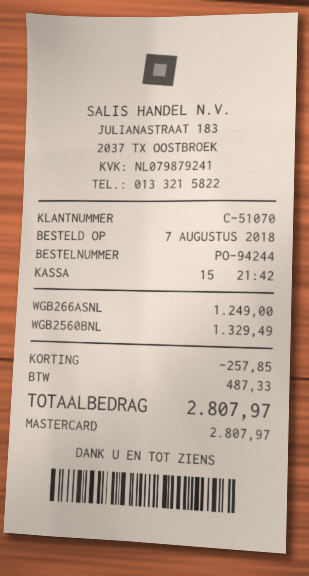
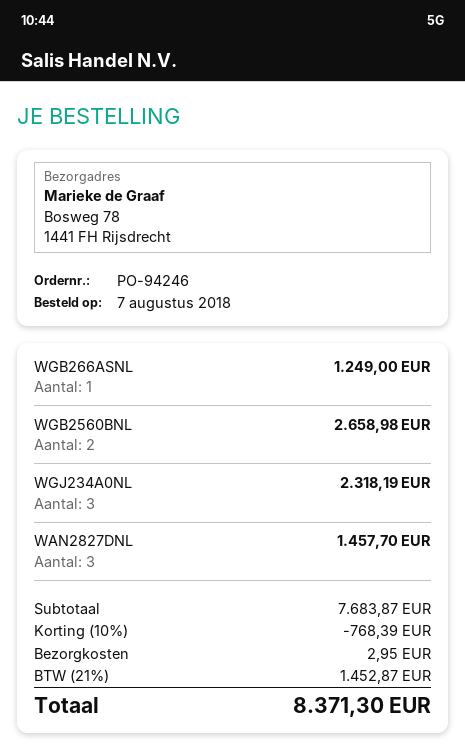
order number: PO-94244 -> PO-94246
WGB2560BNL: 1 for 1329.49 -> 2 for 2658.98
WGJ234A0NL: none -> 3 for 2318.19
WAN2827DNL: none -> 3 for 1457.70
discount: 257.85 -> 768.39
shipping: none -> 2.95
tax: 487.33 -> 1452.87
total: 2807.97 -> 8371.30

